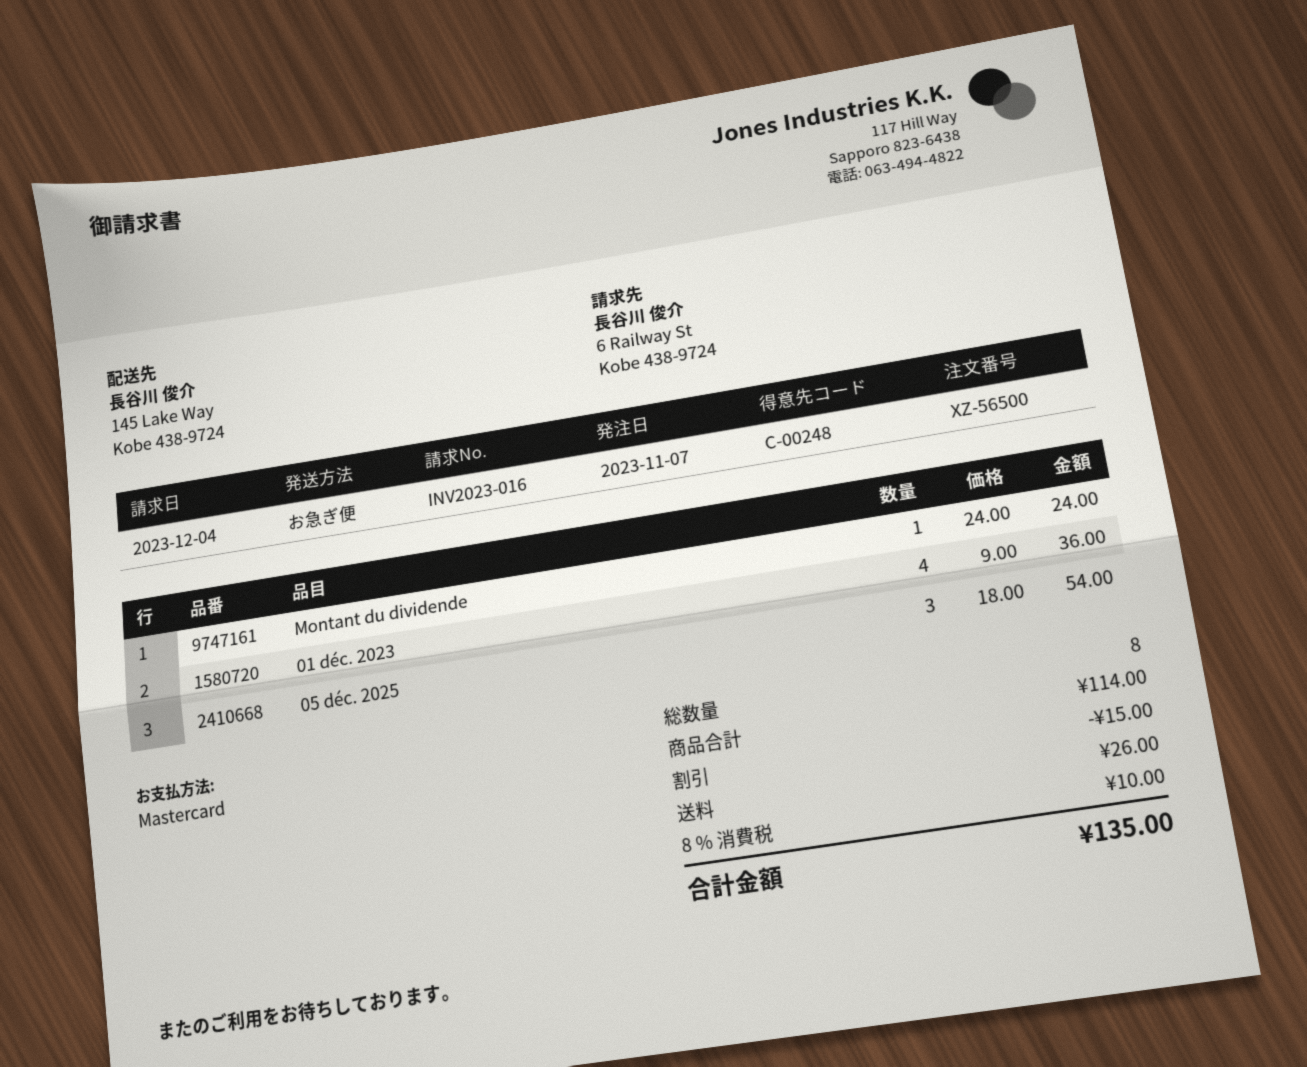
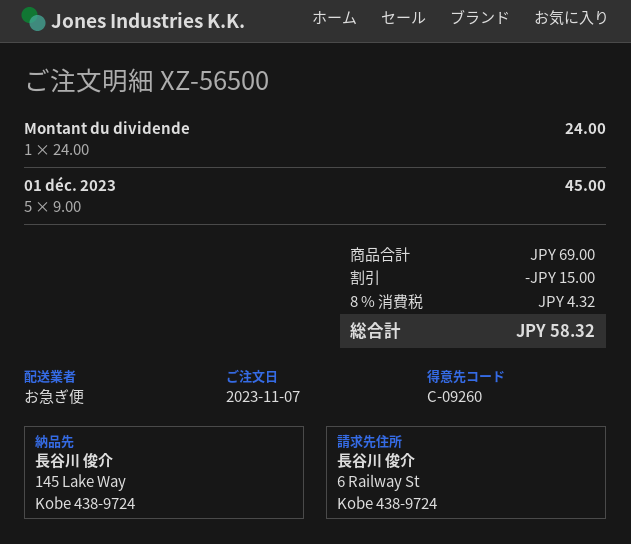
customer number: C-00248 -> C-09260
01 déc. 2023: 4 x 9.00 = 36.00 -> 5 x 9.00 = 45.00
05 déc. 2025: 3 x 18.00 = 54.00 -> none
subtotal: 114.00 -> 69.00
shipping: 26.00 -> none
tax: 8% = 10.00 -> 8% = 4.32
total: 135.00 -> 58.32

